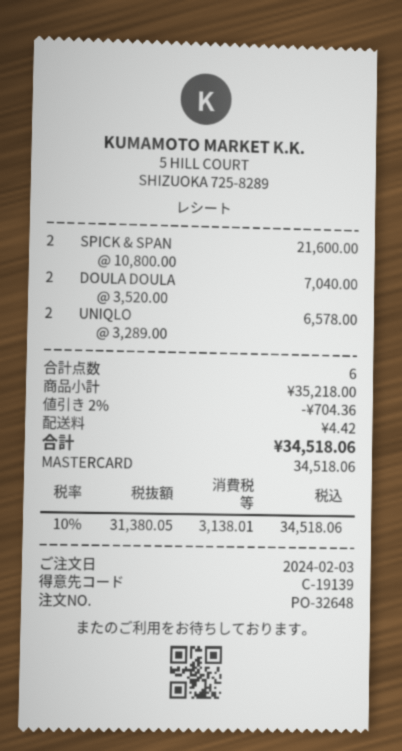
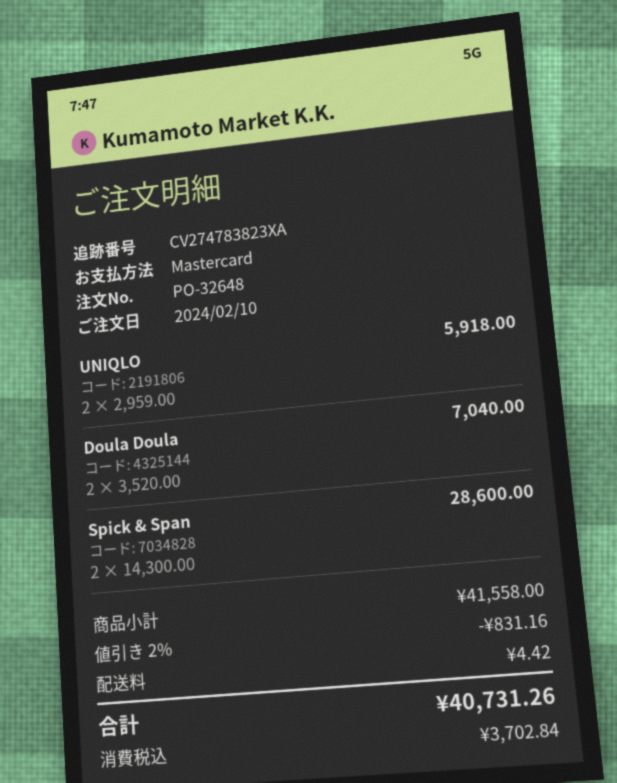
order date: 2024-02-03 -> 2024-02-10
SPICK & SPAN: 2 x 10800.00 = 21600.00 -> 2 x 14300.00 = 28600.00
UNIQLO: 2 x 3289.00 = 6578.00 -> 2 x 2959.00 = 5918.00
subtotal: 35218.00 -> 41558.00
discount: 2% = 704.36 -> 2% = 831.16
tax: 3138.01 -> 3702.84
total: 34518.06 -> 40731.26

